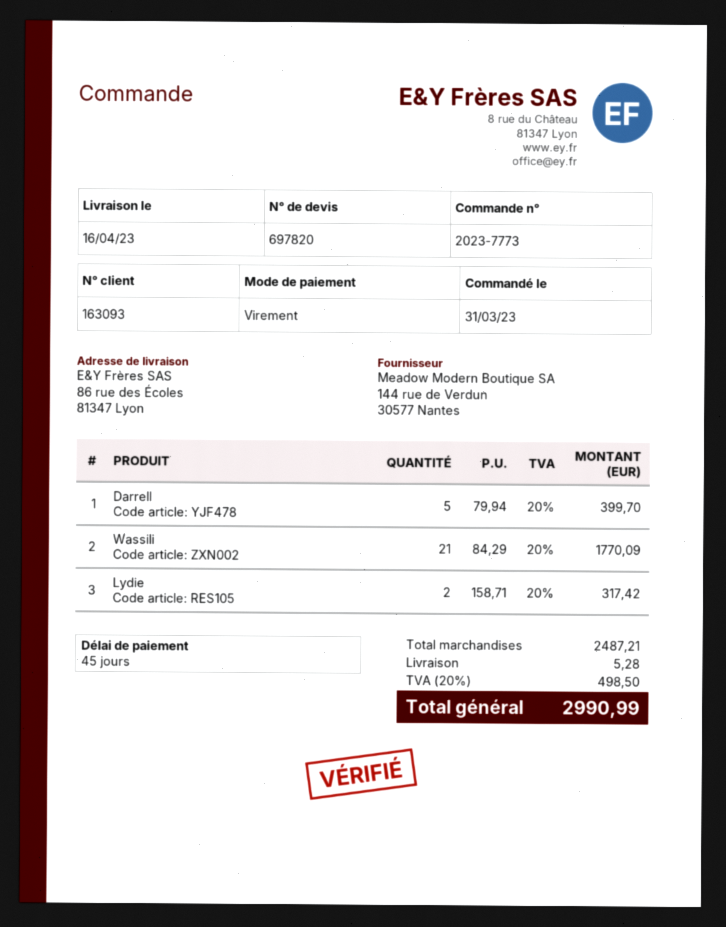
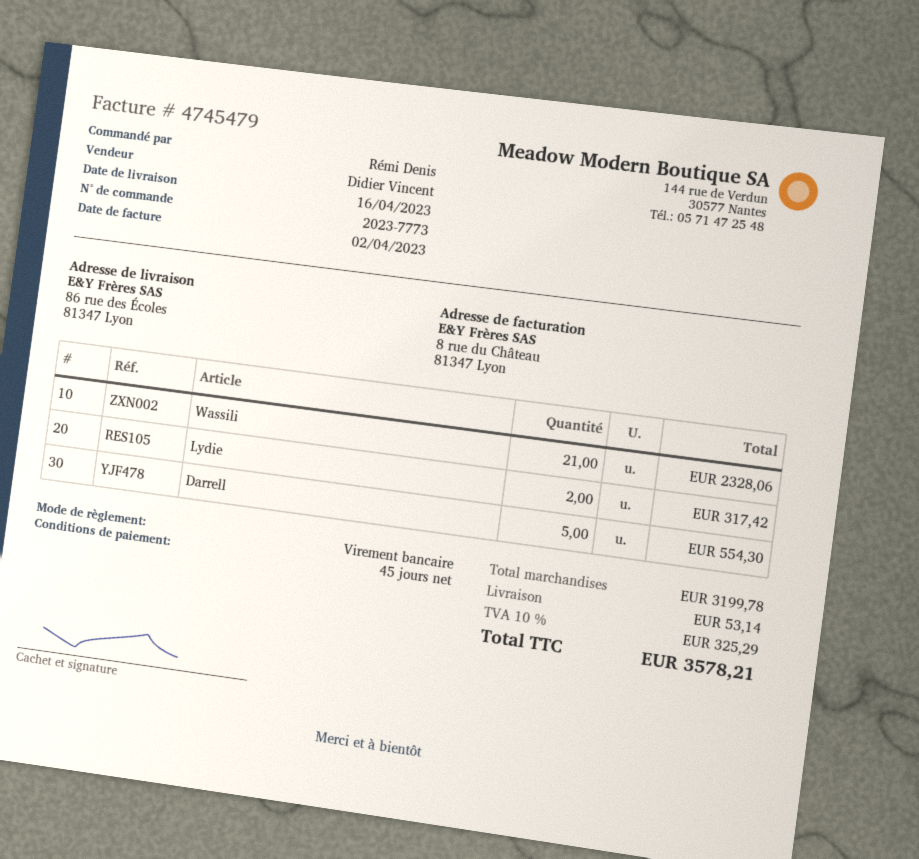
Darrell: 5 for 399.70 -> 5 for 554.30
Wassili: 21 for 1770.09 -> 21 for 2328.06
subtotal: 2487.21 -> 3199.78
shipping: 5.28 -> 53.14
tax: 20% = 498.50 -> 10% = 325.29
total: 2990.99 -> 3578.21

